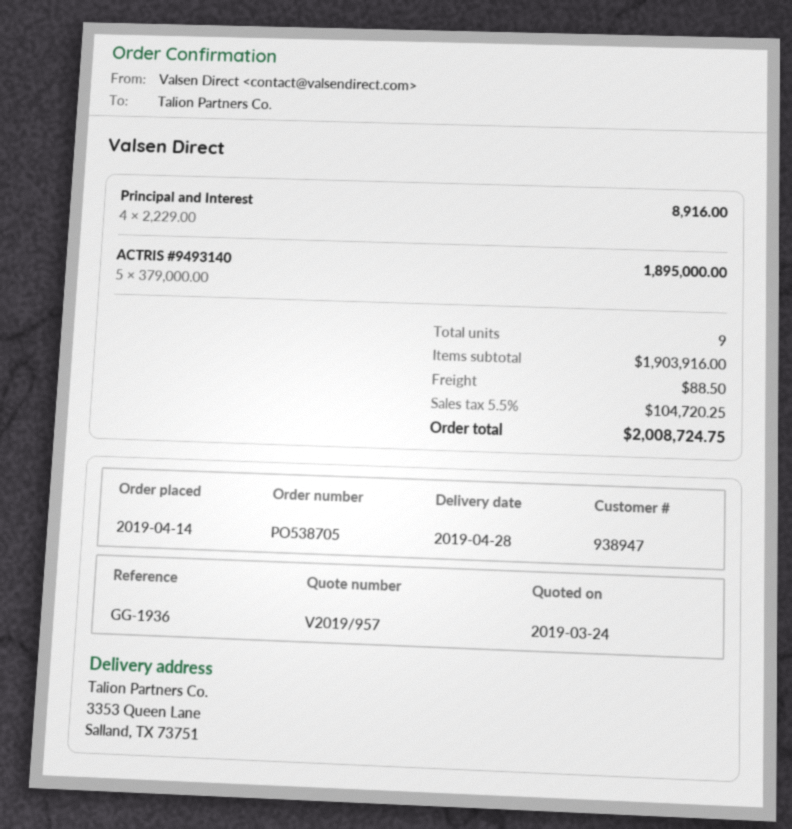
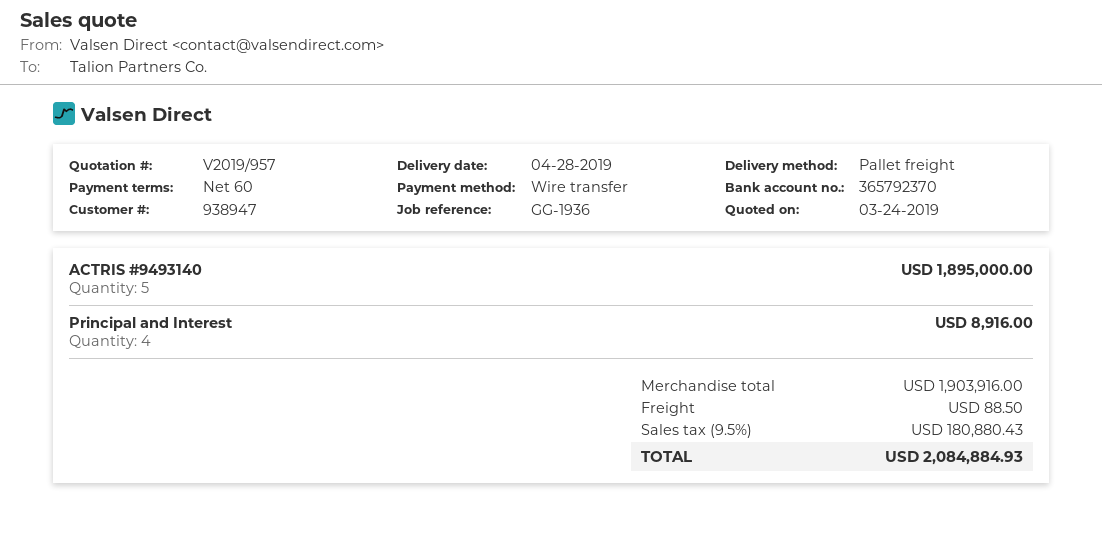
tax: 5.5% = 104720.25 -> 9.5% = 180880.43
total: 2008724.75 -> 2084884.93

